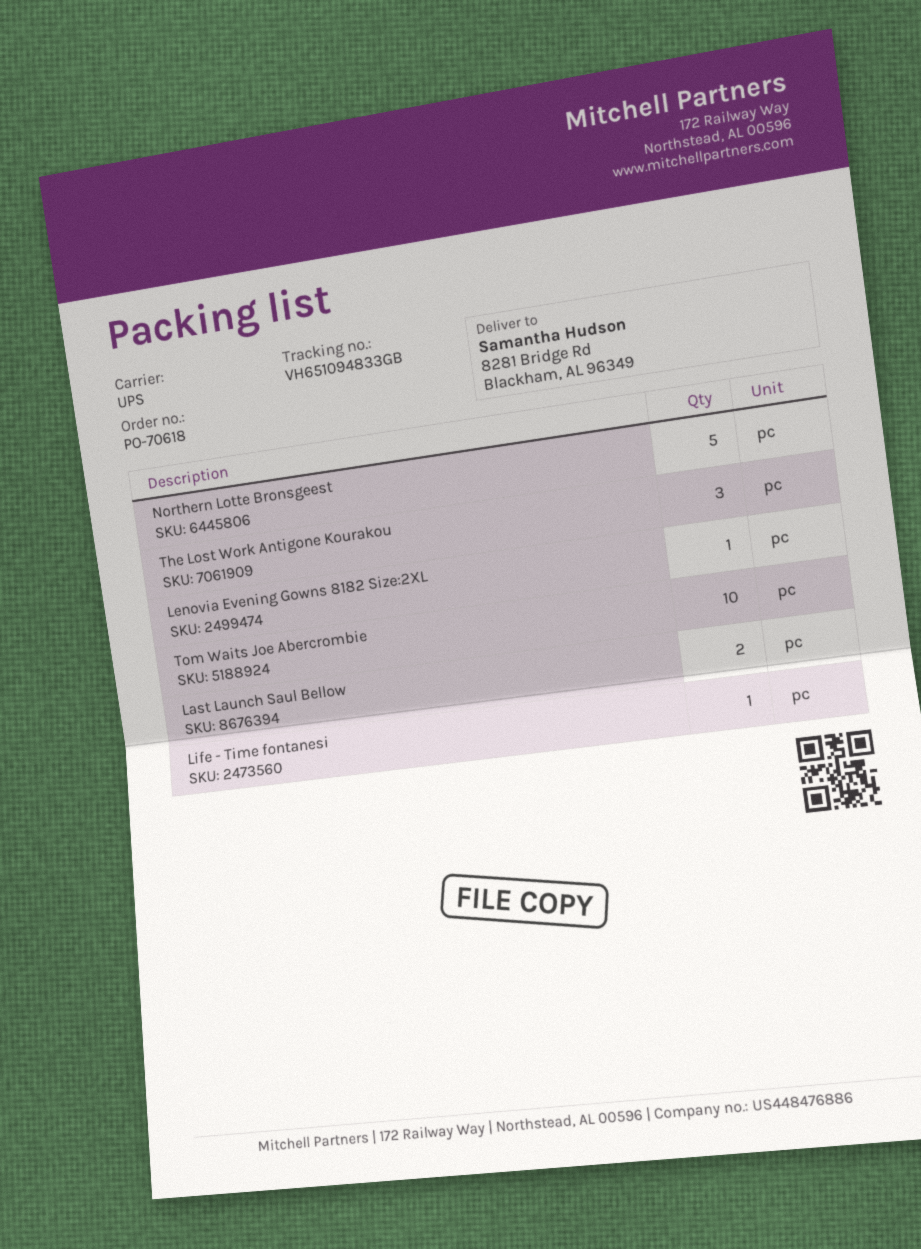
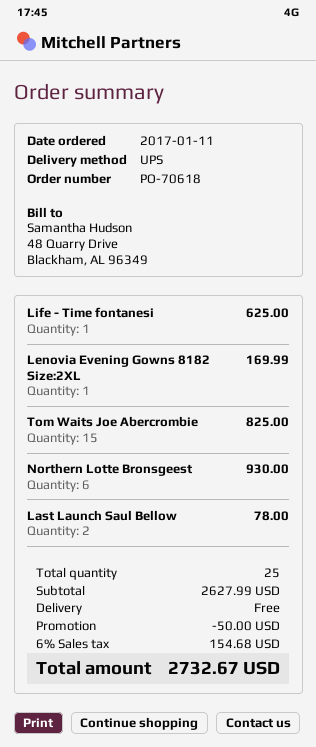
Northern Lotte Bronsgeest: 5 -> 6
The Lost Work Antigone Kourakou: 3 -> none
Tom Waits Joe Abercrombie: 10 -> 15

